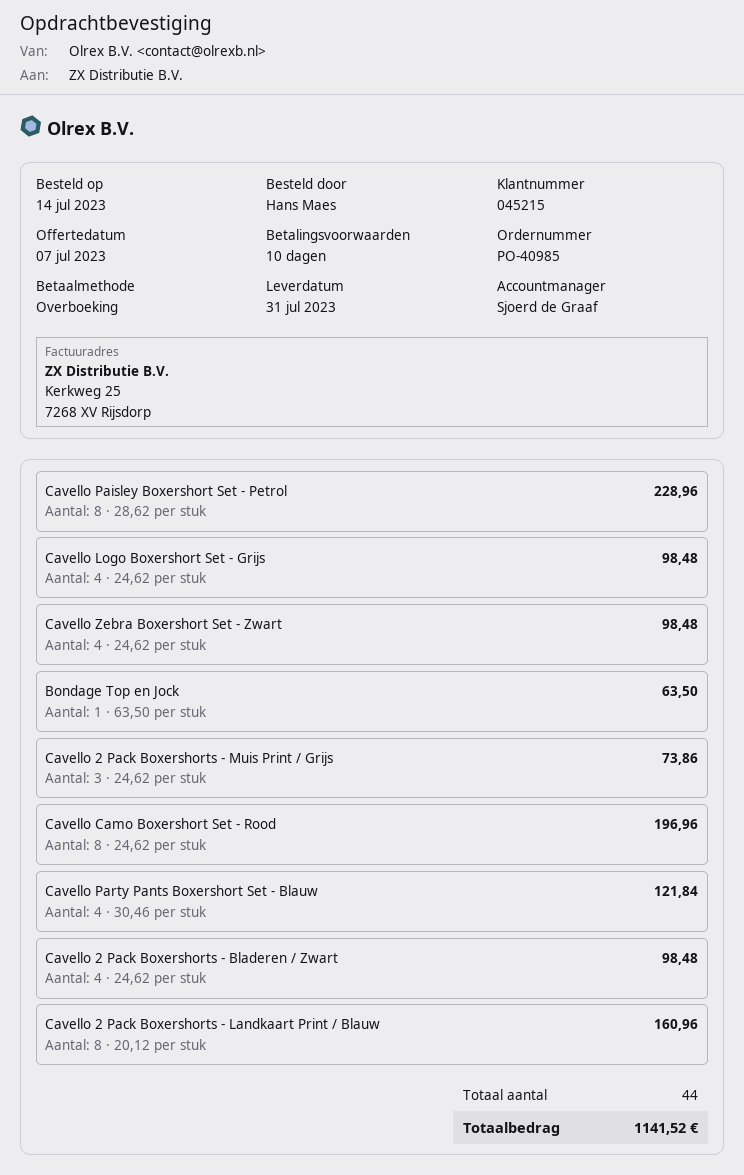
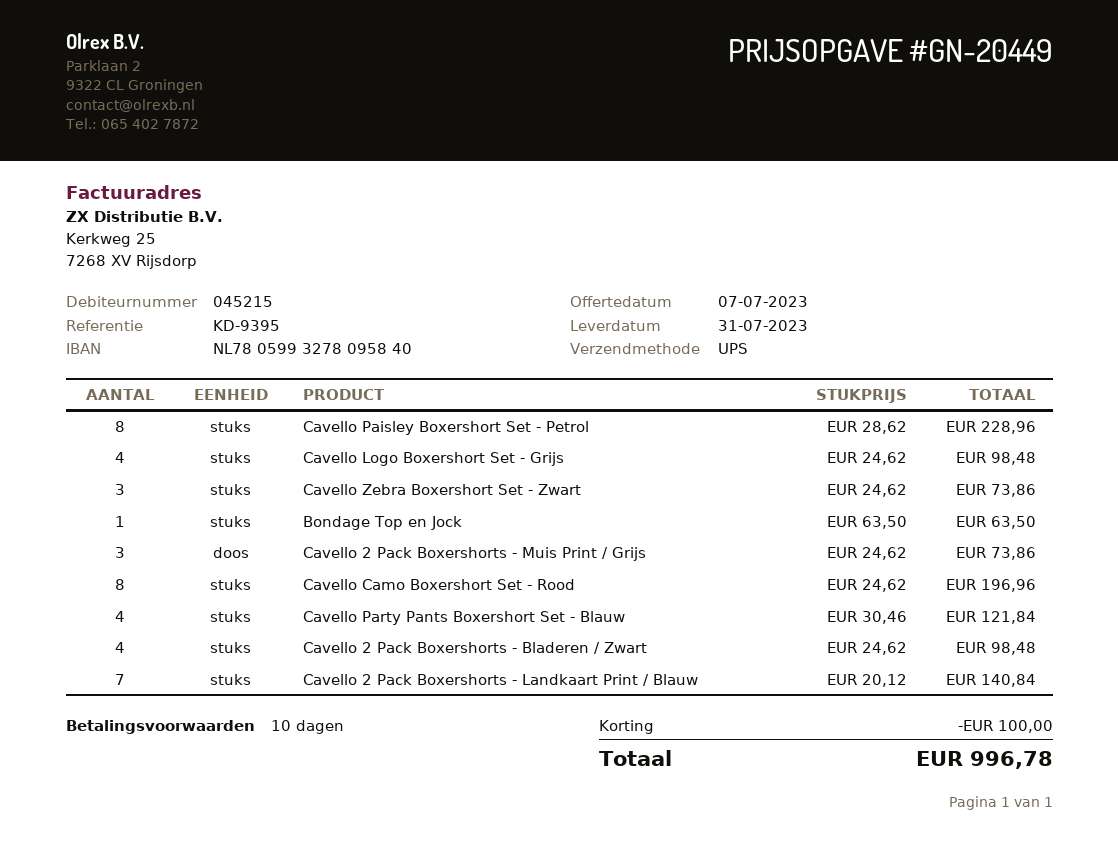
Cavello Zebra Boxershort Set - Zwart: 4 x 24.62 = 98.48 -> 3 x 24.62 = 73.86
Cavello 2 Pack Boxershorts - Landkaart Print / Blauw: 8 x 20.12 = 160.96 -> 7 x 20.12 = 140.84
discount: none -> 100.00
total: 1141.52 -> 996.78

